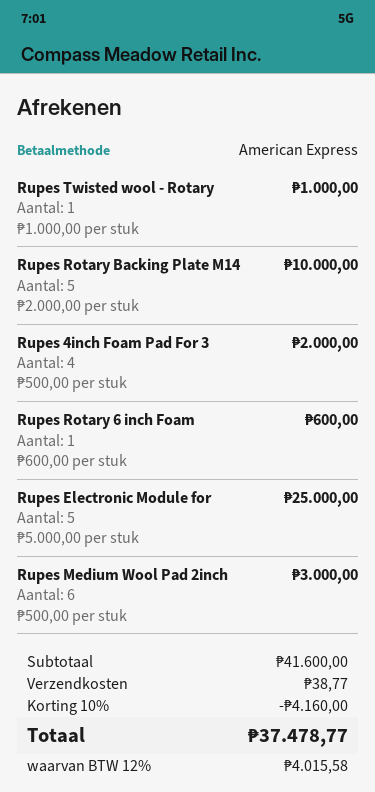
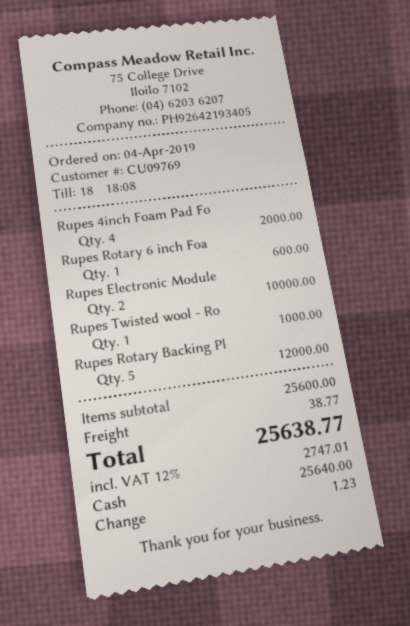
payment method: American Express -> cash
Rupes Rotary Backing Plate M14: 5 for 10000.00 -> 5 for 12000.00
Rupes Electronic Module for: 5 for 25000.00 -> 2 for 10000.00
Rupes Medium Wool Pad 2inch: 6 for 3000.00 -> none
subtotal: 41600.00 -> 25600.00
discount: 10% = 4160.00 -> none
tax: 12% = 4015.58 -> 12% = 2747.01
total: 37478.77 -> 25638.77

